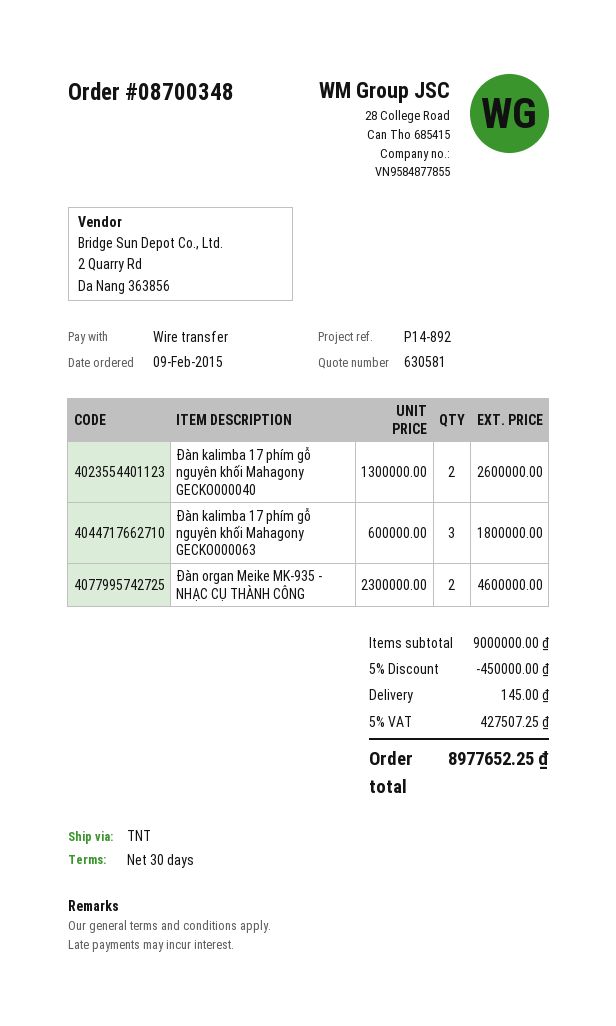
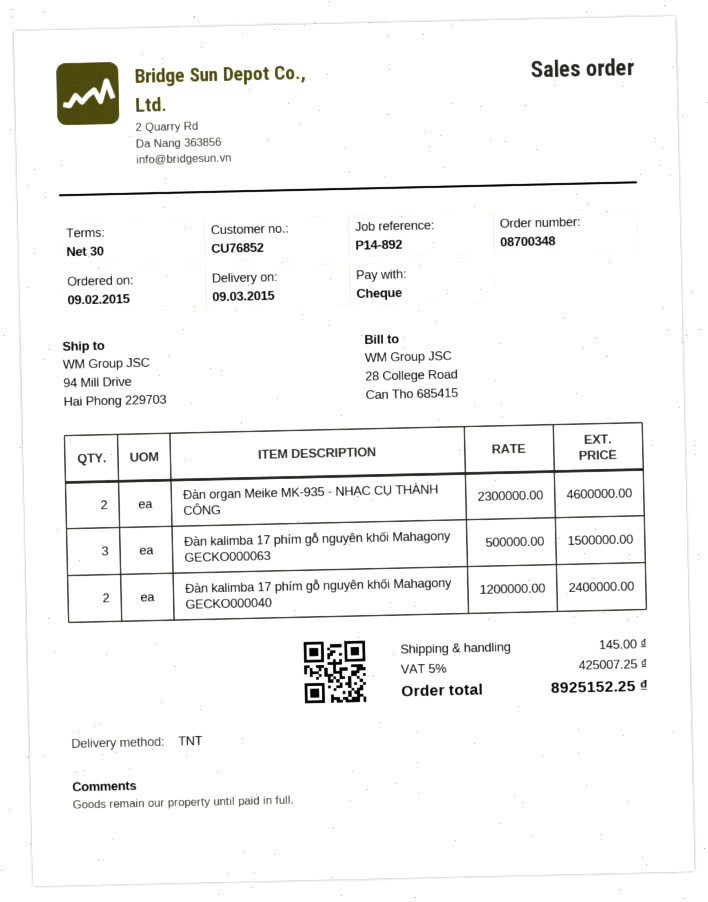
payment method: bank transfer -> cheque
Đàn kalimba 17 phím gỗ nguyên khối Mahagony GECKO000040: 2 x 1300000.00 = 2600000.00 -> 2 x 1200000.00 = 2400000.00
Đàn kalimba 17 phím gỗ nguyên khối Mahagony GECKO000063: 3 x 600000.00 = 1800000.00 -> 3 x 500000.00 = 1500000.00
discount: 5% = 450000.00 -> none
tax: 5% = 427507.25 -> 5% = 425007.25
total: 8977652.25 -> 8925152.25

